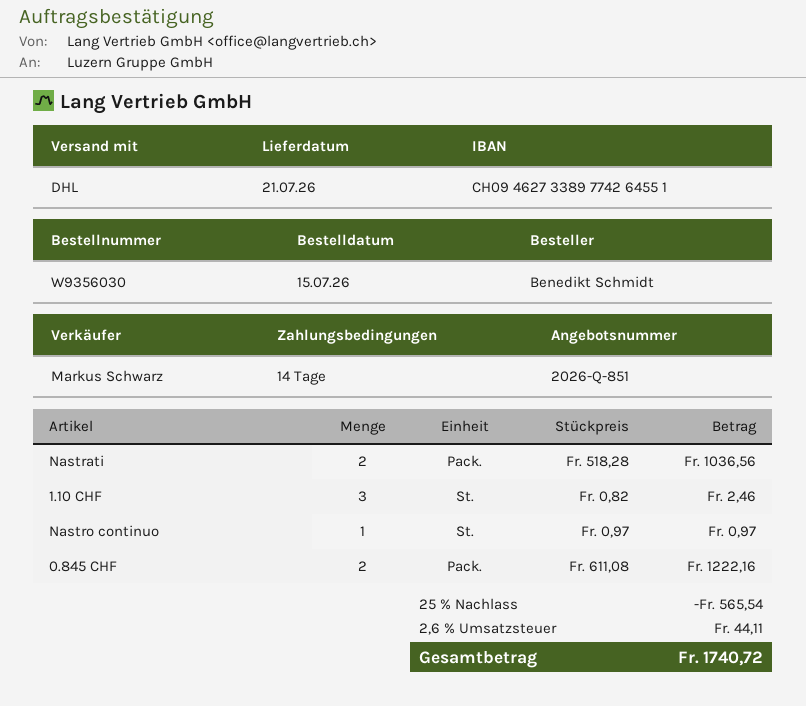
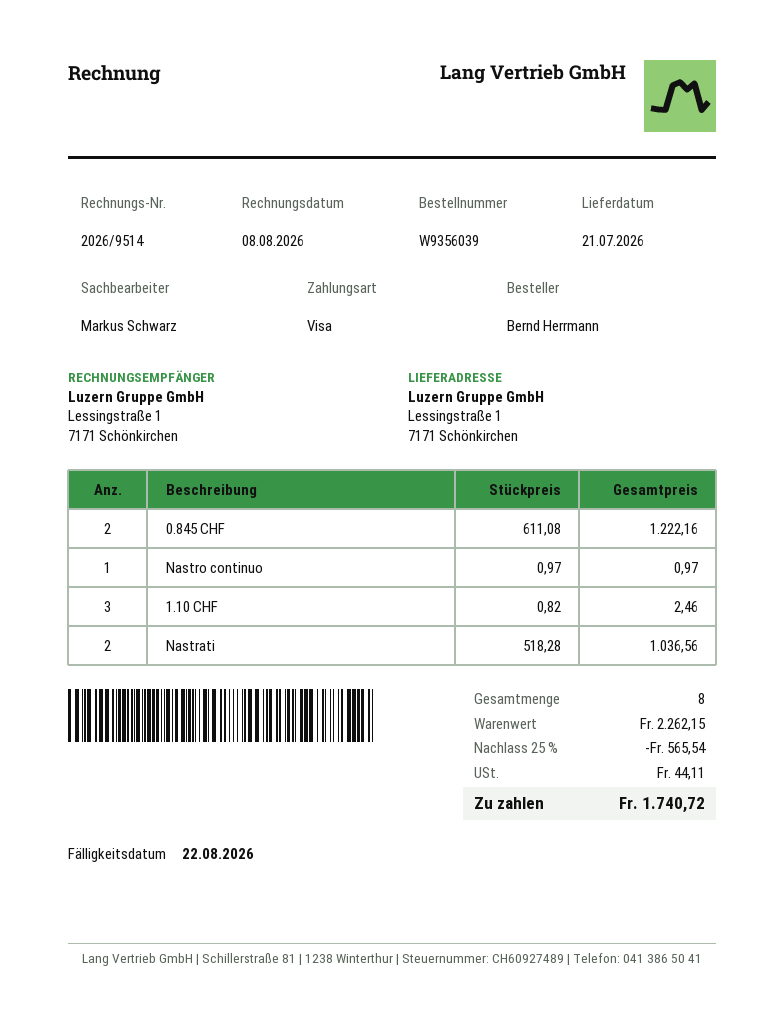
order number: W9356030 -> W9356039
ordered by: Benedikt Schmidt -> Bernd Herrmann

